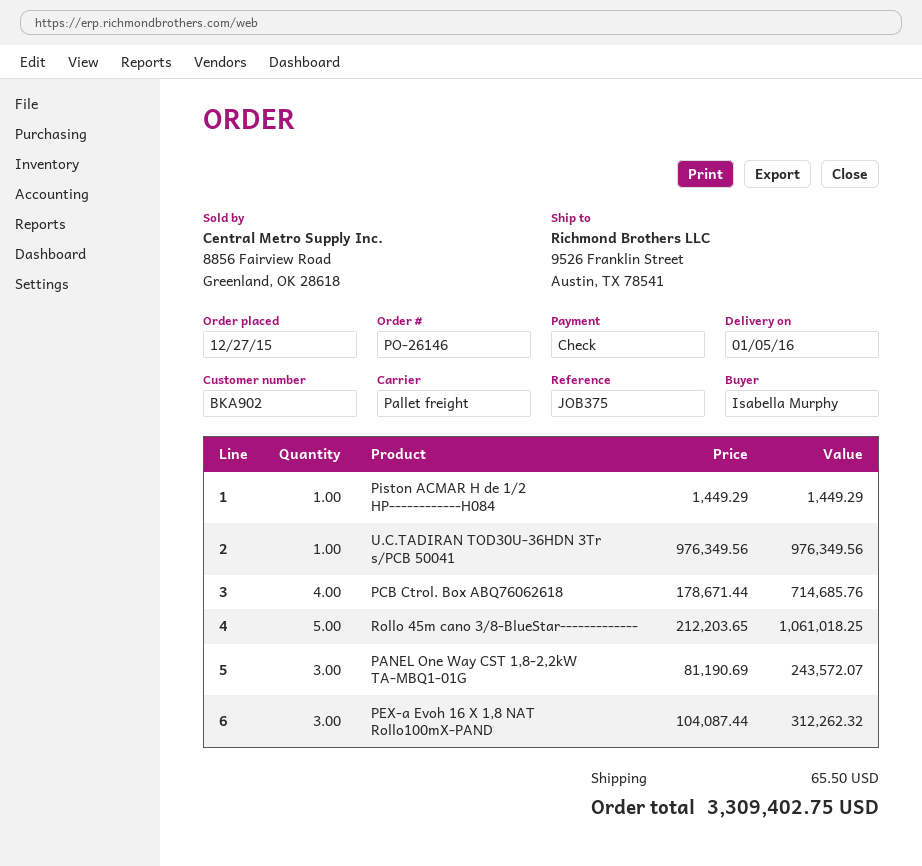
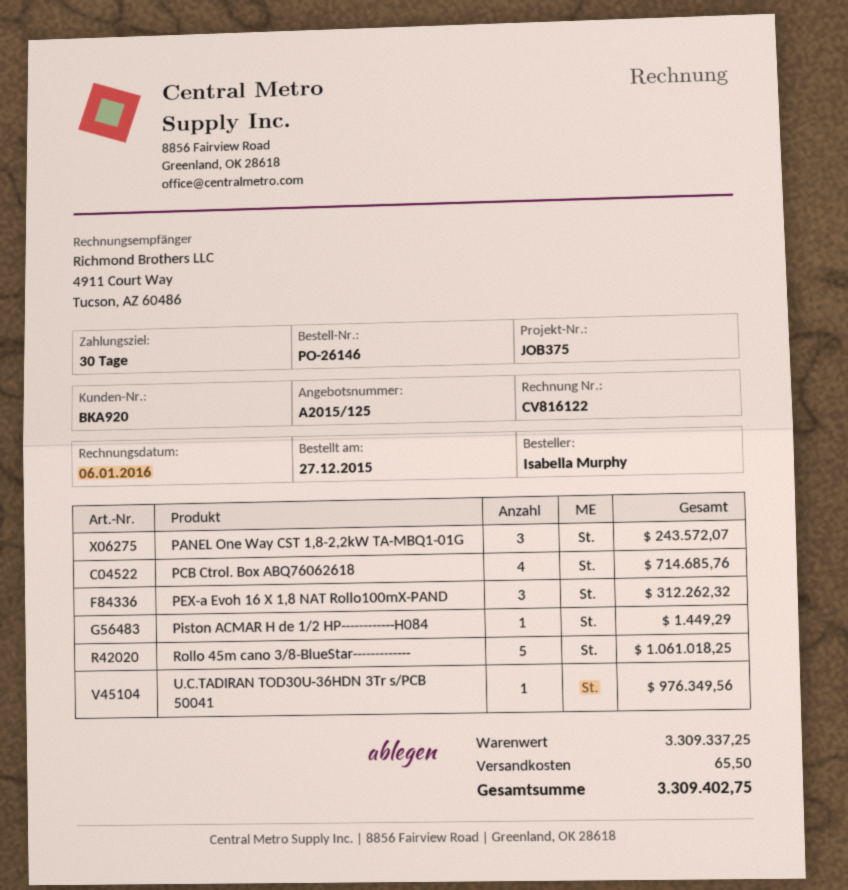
customer number: BKA902 -> BKA920

